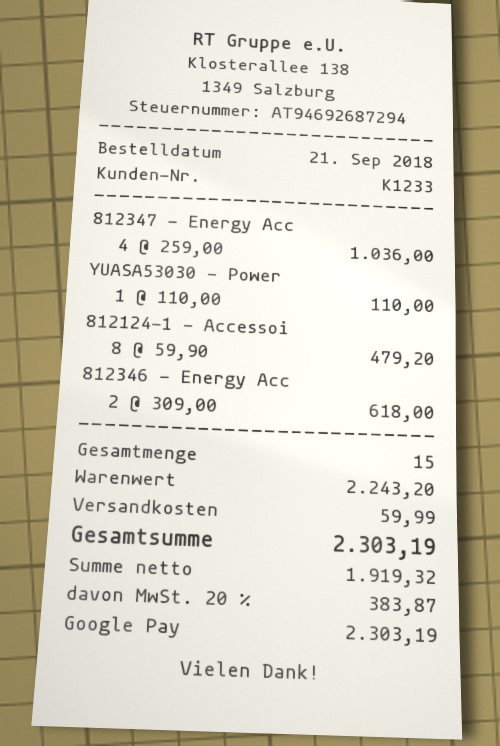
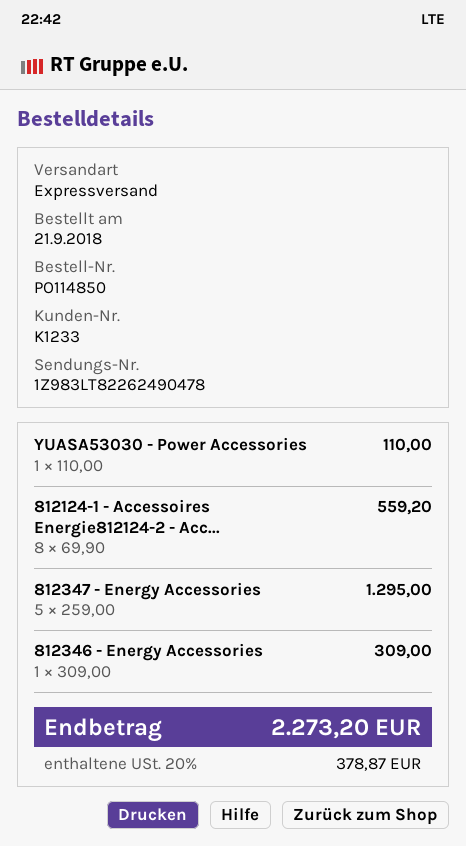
812347 - Energy Acc: 4 x 259.00 = 1036.00 -> 5 x 259.00 = 1295.00
812124-1 - Accessoi: 8 x 59.90 = 479.20 -> 8 x 69.90 = 559.20
812346 - Energy Acc: 2 x 309.00 = 618.00 -> 1 x 309.00 = 309.00
shipping: 59.99 -> none
tax: 20% = 383.87 -> 20% = 378.87
total: 2303.19 -> 2273.20

